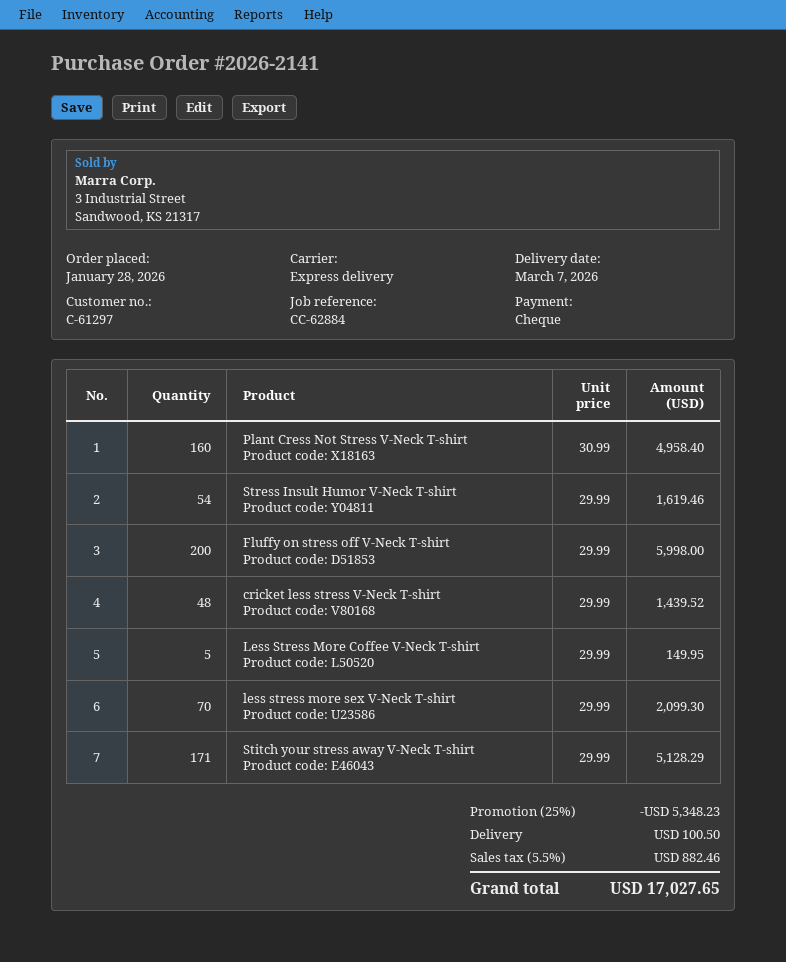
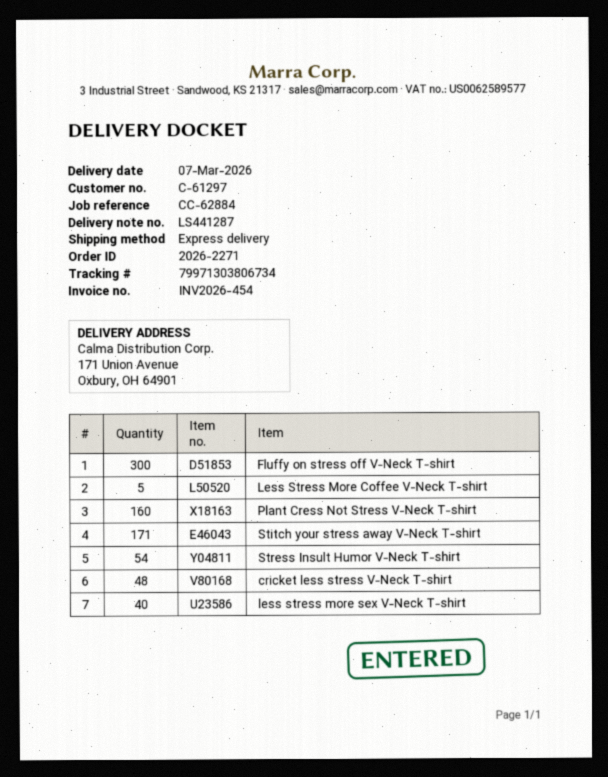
order number: 2026-2141 -> 2026-2271
Fluffy on stress off V-Neck T-shirt: 200 -> 300
less stress more sex V-Neck T-shirt: 70 -> 40

